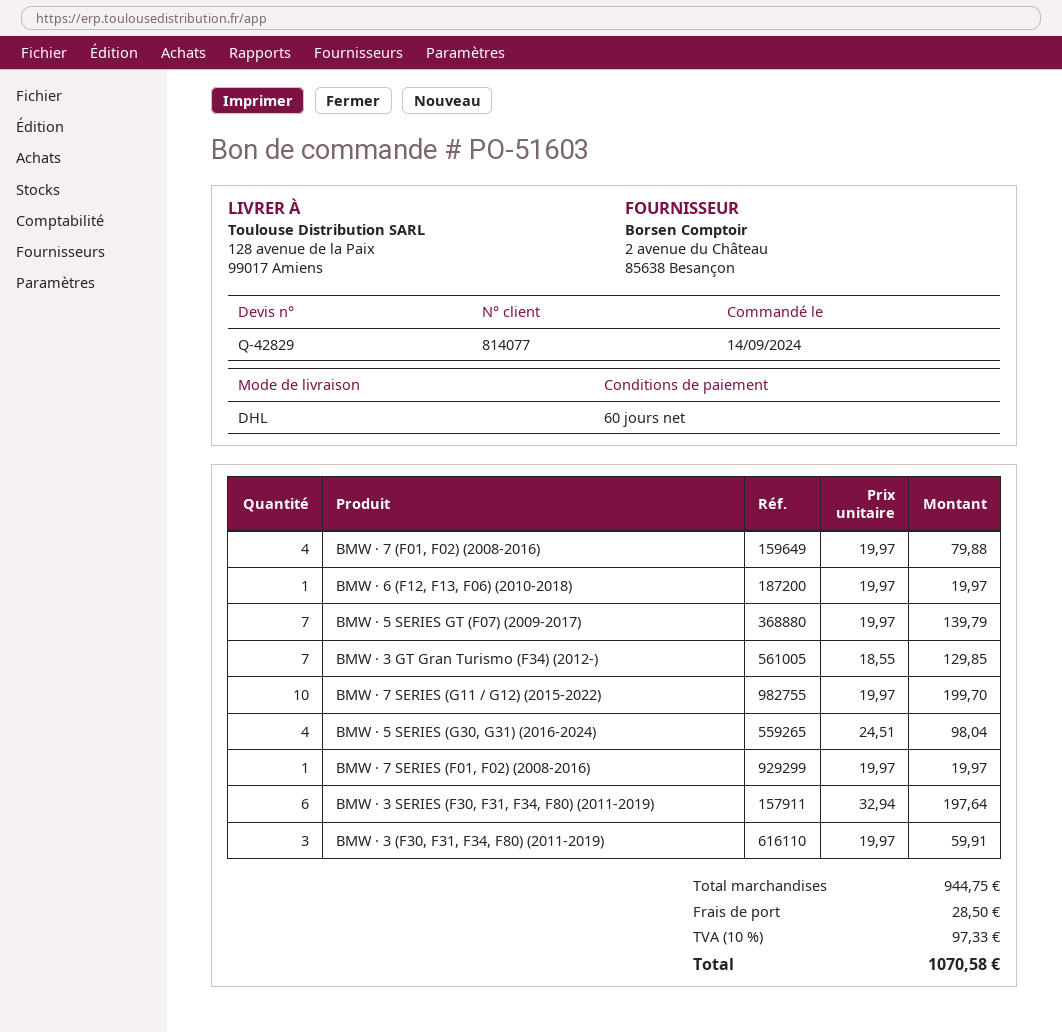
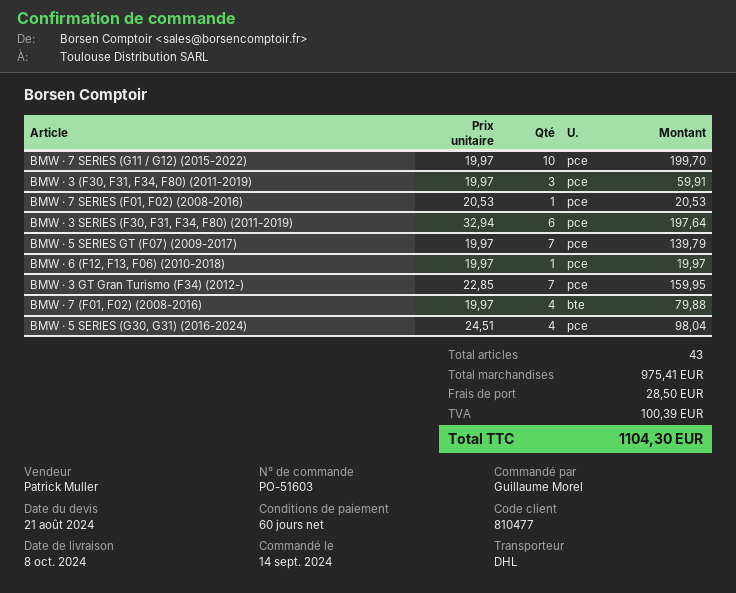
customer number: 814077 -> 810477
BMW · 3 GT Gran Turismo (F34) (2012-): 7 x 18.55 = 129.85 -> 7 x 22.85 = 159.95
BMW · 7 SERIES (F01, F02) (2008-2016): 1 x 19.97 = 19.97 -> 1 x 20.53 = 20.53
subtotal: 944.75 -> 975.41
tax: 97.33 -> 100.39
total: 1070.58 -> 1104.30

